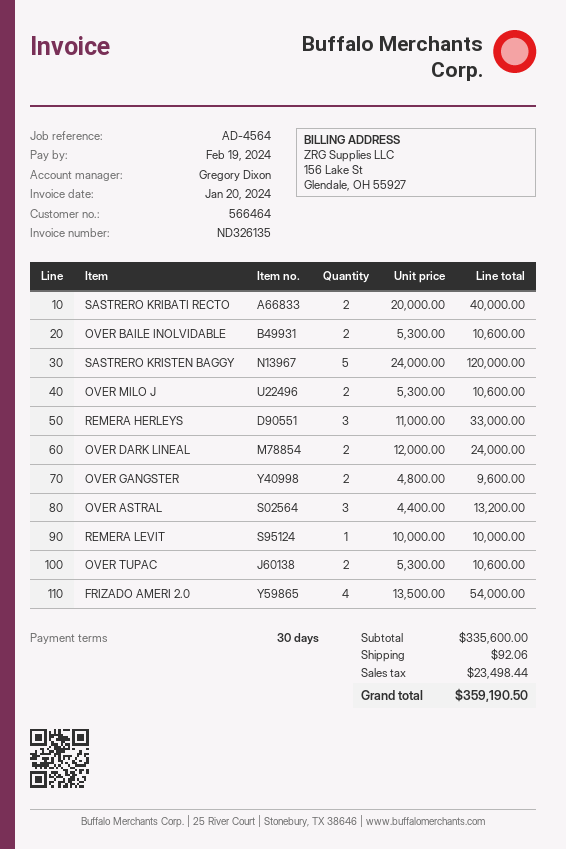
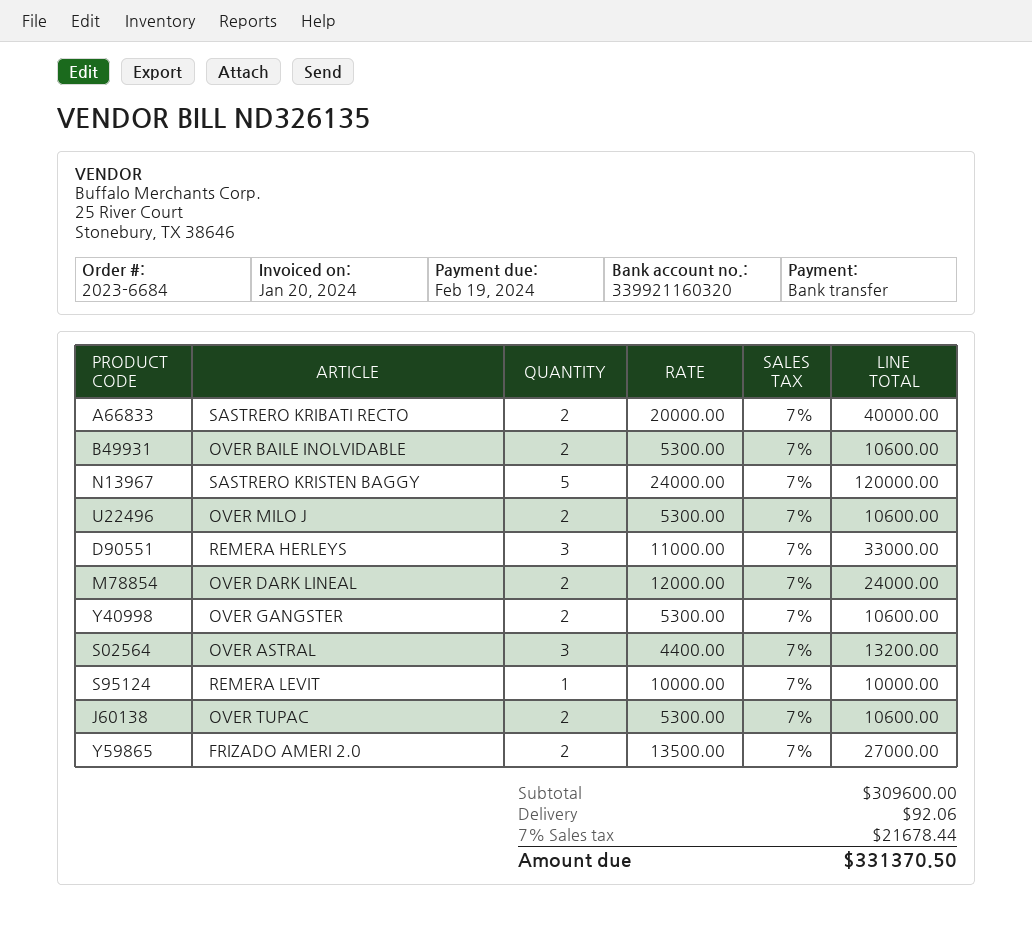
OVER GANGSTER: 2 x 4800.00 = 9600.00 -> 2 x 5300.00 = 10600.00
FRIZADO AMERI 2.0: 4 x 13500.00 = 54000.00 -> 2 x 13500.00 = 27000.00
subtotal: 335600.00 -> 309600.00
tax: 23498.44 -> 21678.44
total: 359190.50 -> 331370.50

